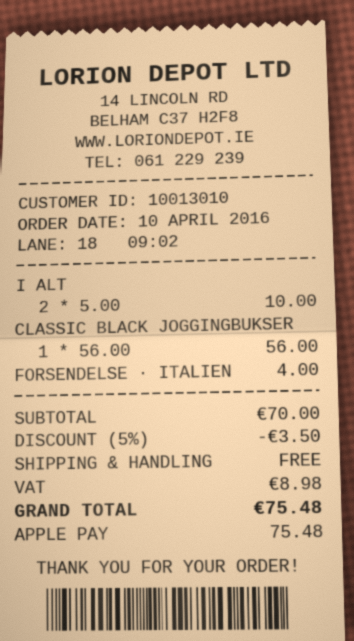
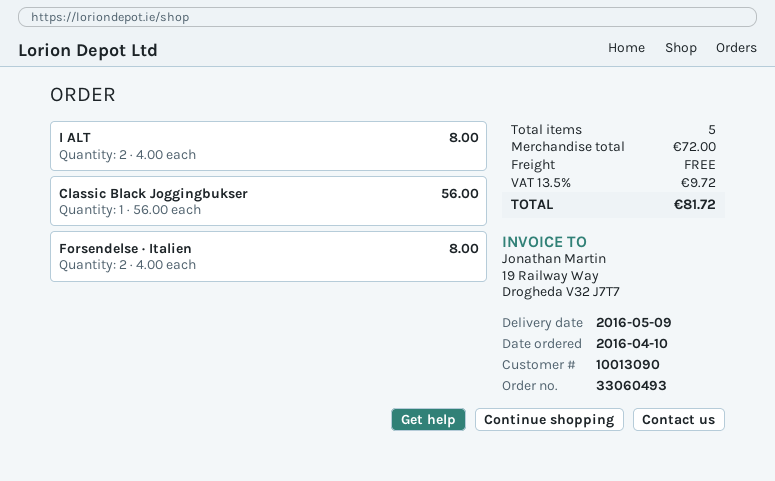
customer number: 10013010 -> 10013090
I ALT: 2 x 5.00 = 10.00 -> 2 x 4.00 = 8.00
FORSENDELSE · ITALIEN: 1 x 4.00 = 4.00 -> 2 x 4.00 = 8.00
subtotal: 70.00 -> 72.00
discount: 5% = 3.50 -> none
tax: 8.98 -> 9.72
total: 75.48 -> 81.72

